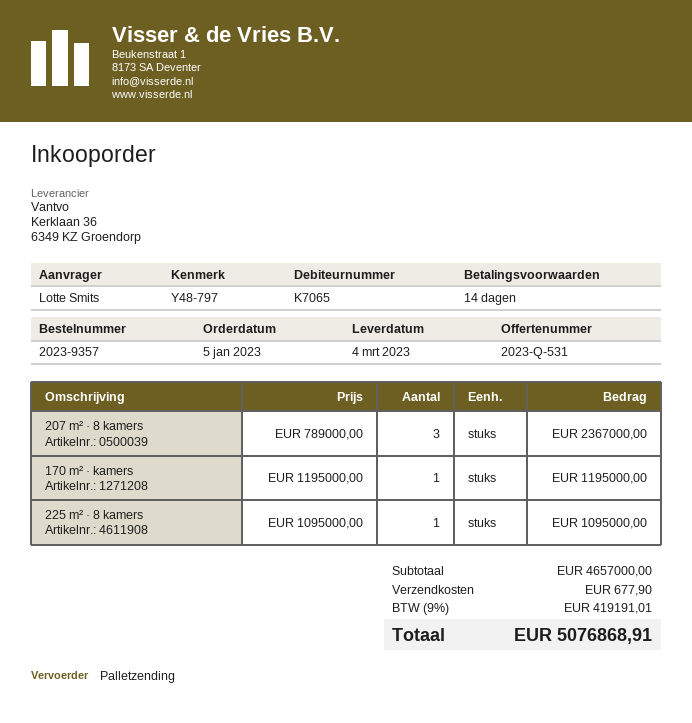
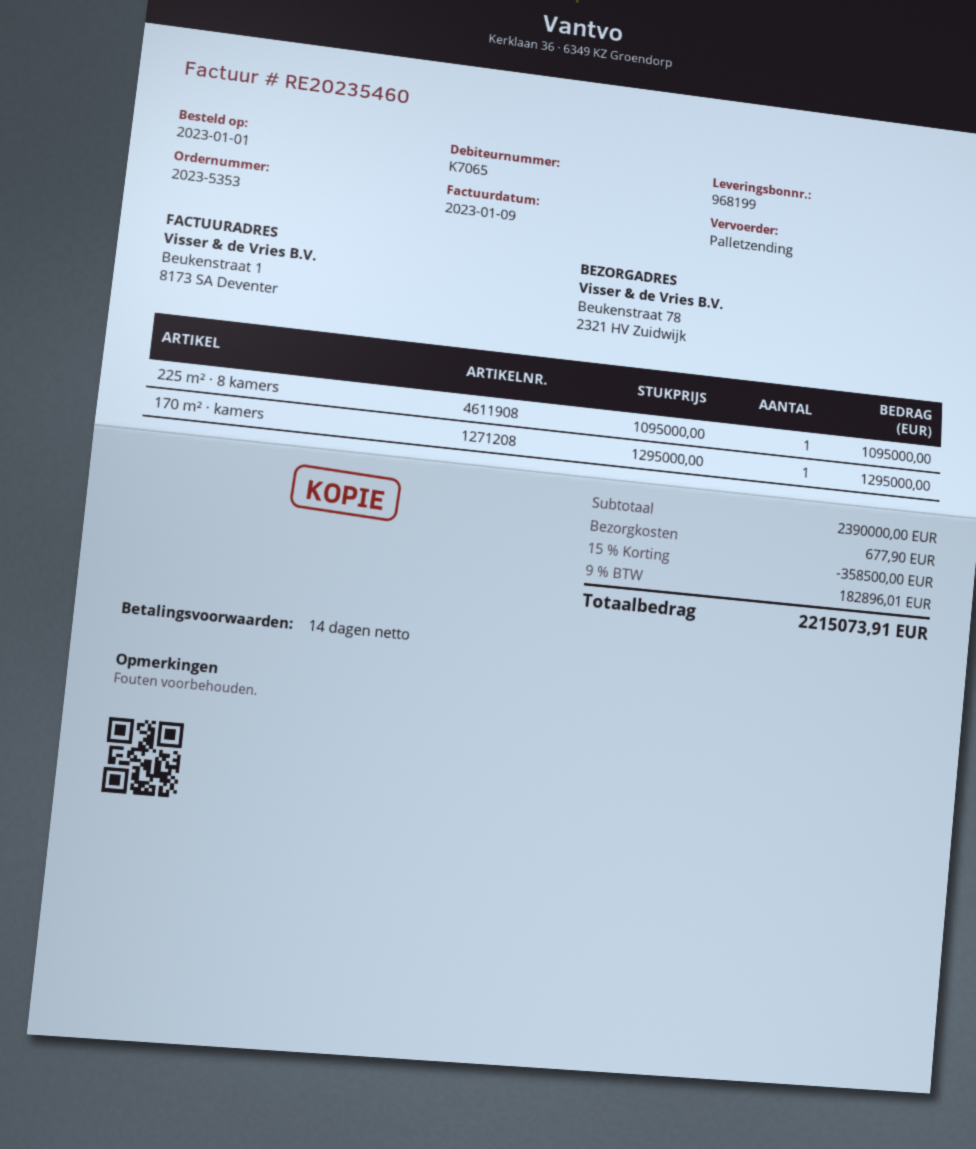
order number: 2023-9357 -> 2023-5353
order date: 2023-01-05 -> 2023-01-01
207 m² · 8 kamers: 3 x 789000.00 = 2367000.00 -> none
170 m² · kamers: 1 x 1195000.00 = 1195000.00 -> 1 x 1295000.00 = 1295000.00
subtotal: 4657000.00 -> 2390000.00
discount: none -> 15% = 358500.00
tax: 9% = 419191.01 -> 9% = 182896.01
total: 5076868.91 -> 2215073.91

